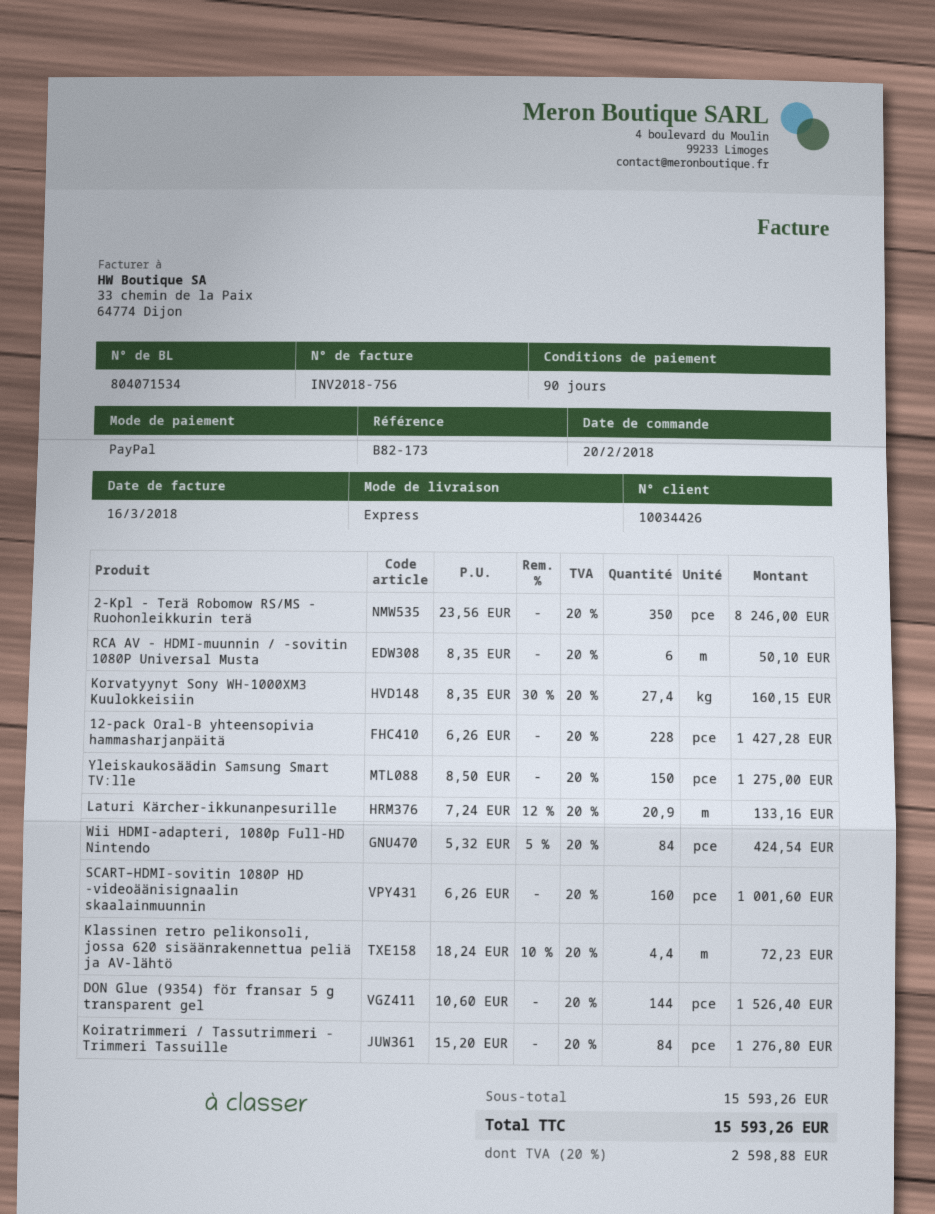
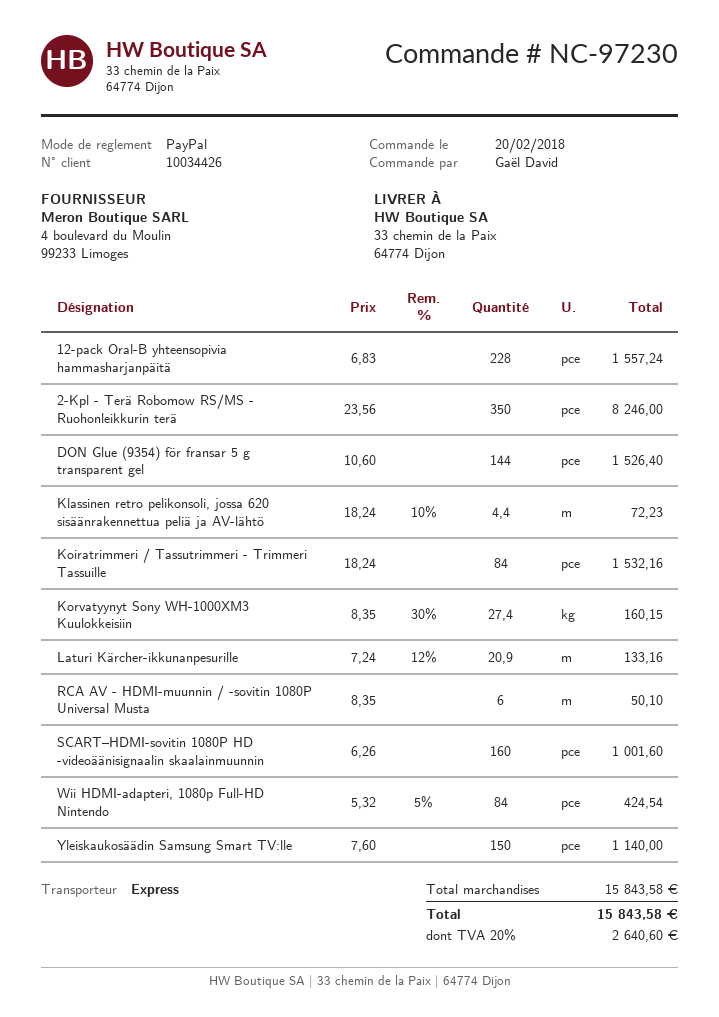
12-pack Oral-B yhteensopivia hammasharjanpäitä: 228 x 6.26 = 1427.28 -> 228 x 6.83 = 1557.24
Yleiskaukosäädin Samsung Smart TV:lle: 150 x 8.50 = 1275.00 -> 150 x 7.60 = 1140.00
Koiratrimmeri / Tassutrimmeri - Trimmeri Tassuille: 84 x 15.20 = 1276.80 -> 84 x 18.24 = 1532.16
subtotal: 15593.26 -> 15843.58
tax: 20% = 2598.88 -> 20% = 2640.60
total: 15593.26 -> 15843.58

